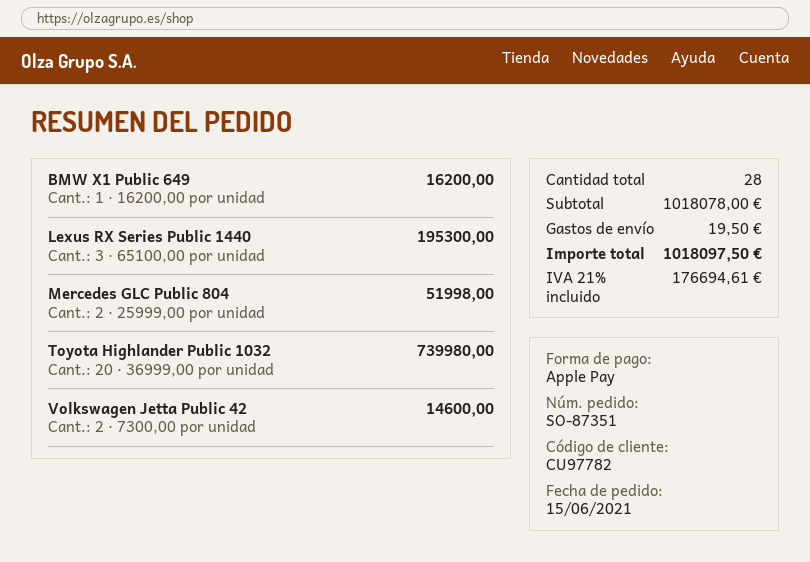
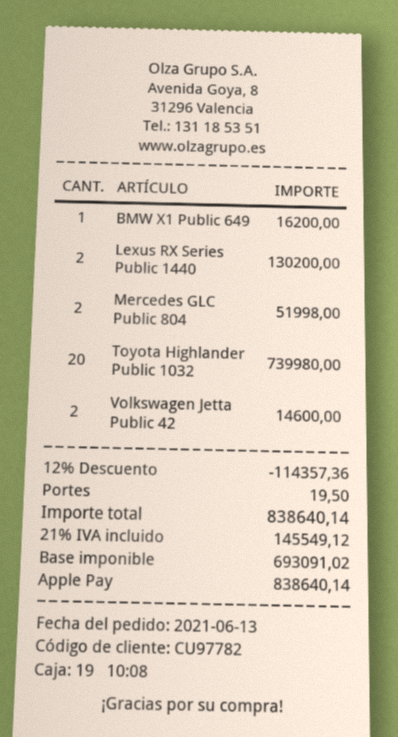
order date: 2021-06-15 -> 2021-06-13
Lexus RX Series Public 1440: 3 for 195300.00 -> 2 for 130200.00
discount: none -> 12% = 114357.36
tax: 21% = 176694.61 -> 21% = 145549.12
total: 1018097.50 -> 838640.14

